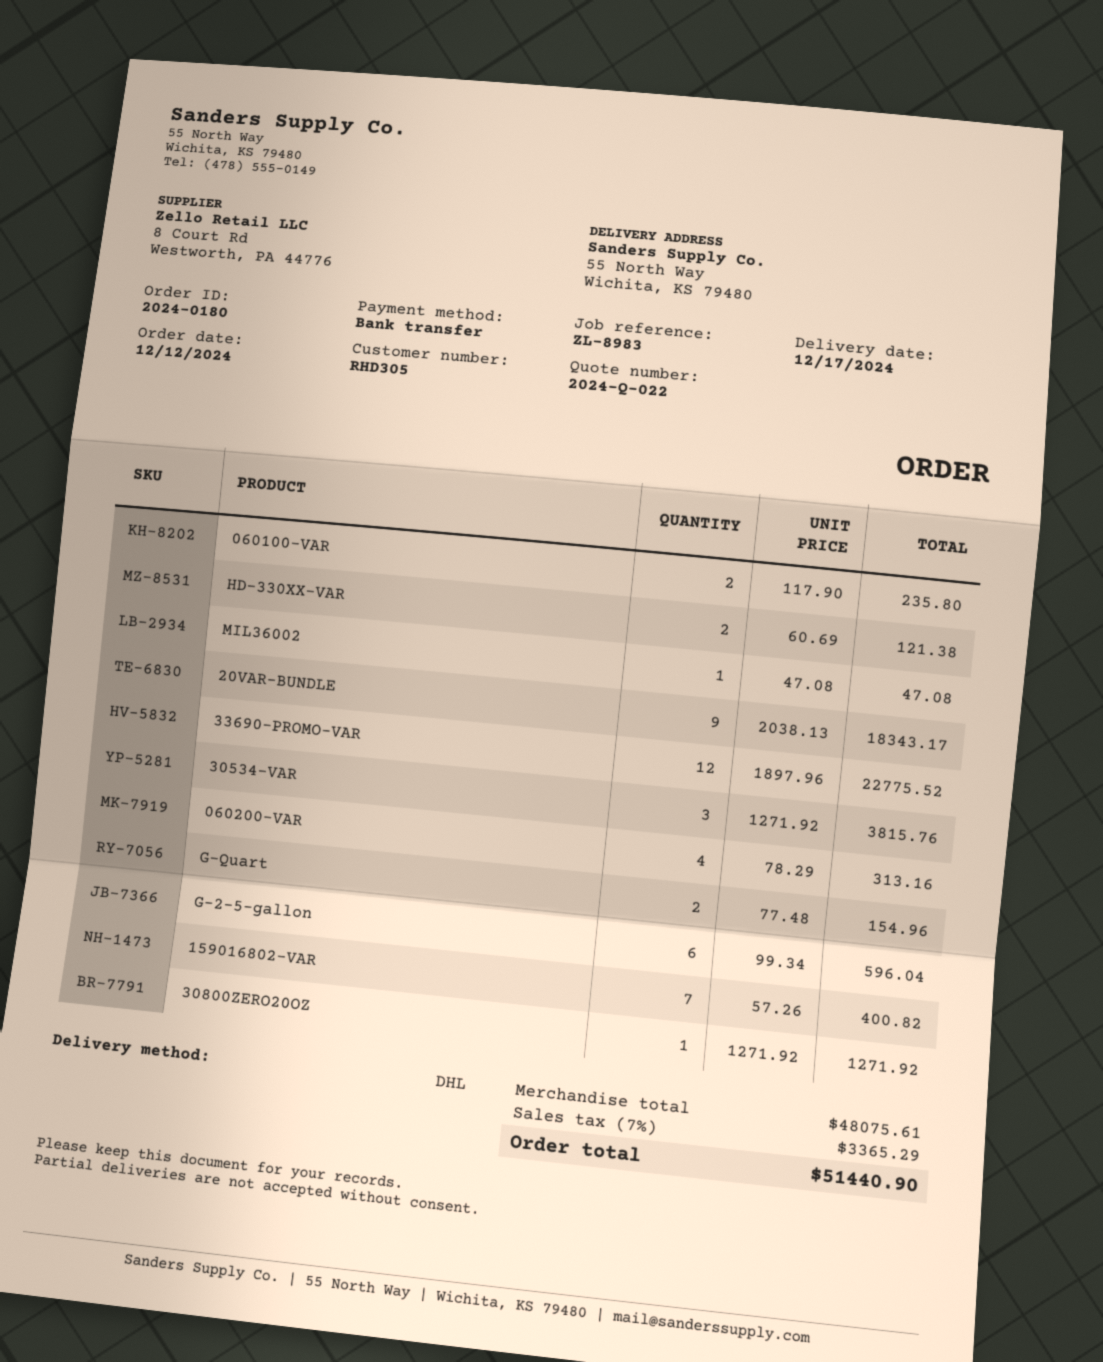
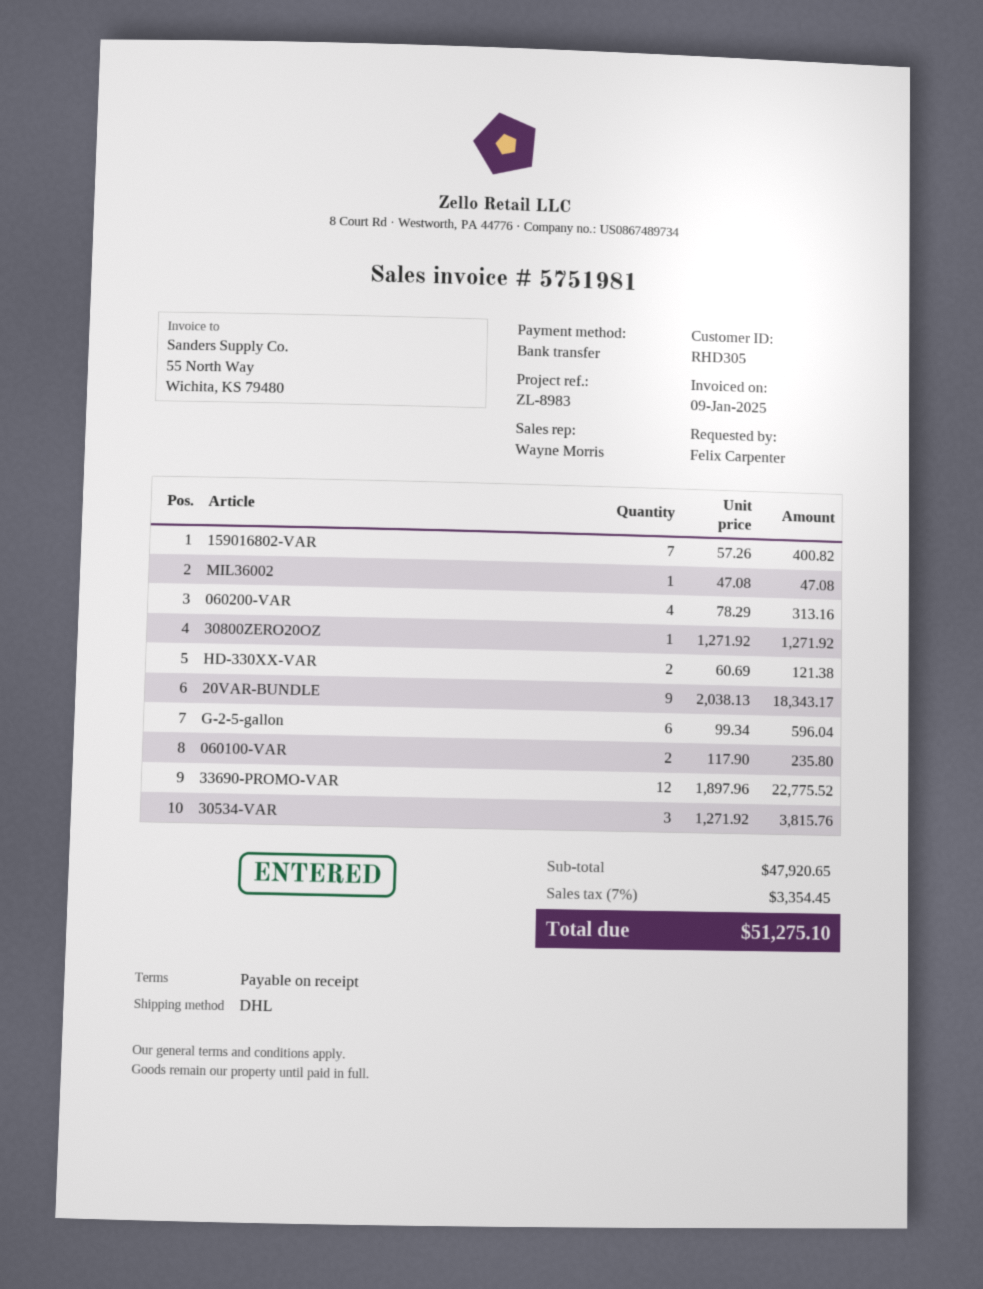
G-Quart: 2 x 77.48 = 154.96 -> none
subtotal: 48075.61 -> 47920.65
tax: 7% = 3365.29 -> 7% = 3354.45
total: 51440.90 -> 51275.10

